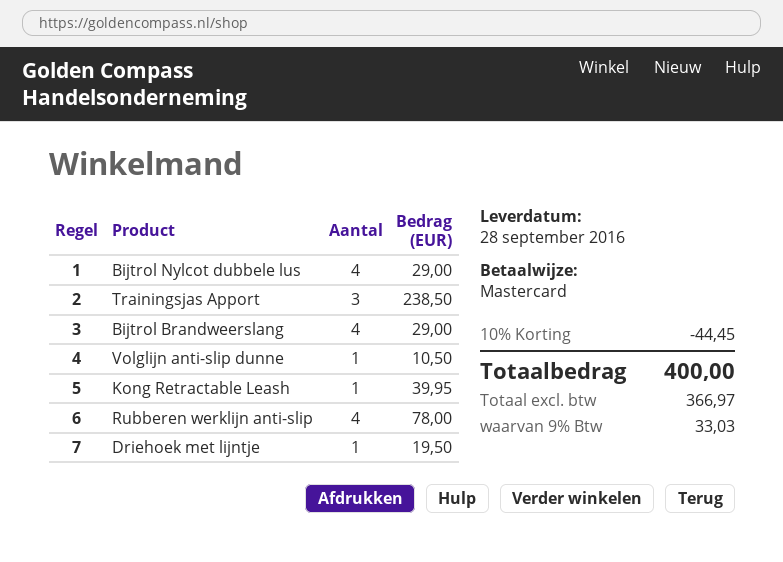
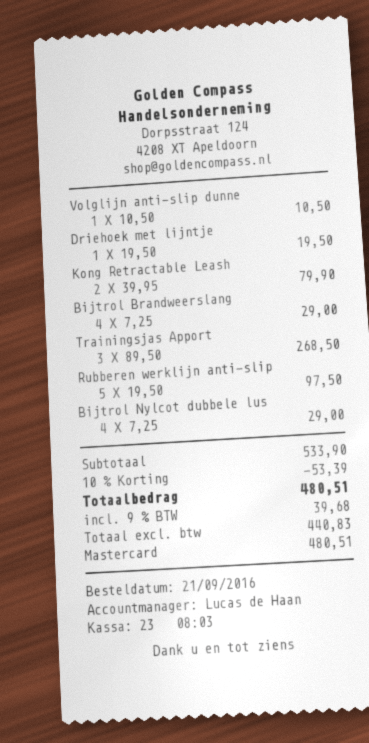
Trainingsjas Apport: 3 for 238.50 -> 3 for 268.50
Kong Retractable Leash: 1 for 39.95 -> 2 for 79.90
Rubberen werklijn anti-slip: 4 for 78.00 -> 5 for 97.50
discount: 10% = 44.45 -> 10% = 53.39
net: 366.97 -> 440.83
tax: 9% = 33.03 -> 9% = 39.68
total: 400.00 -> 480.51

